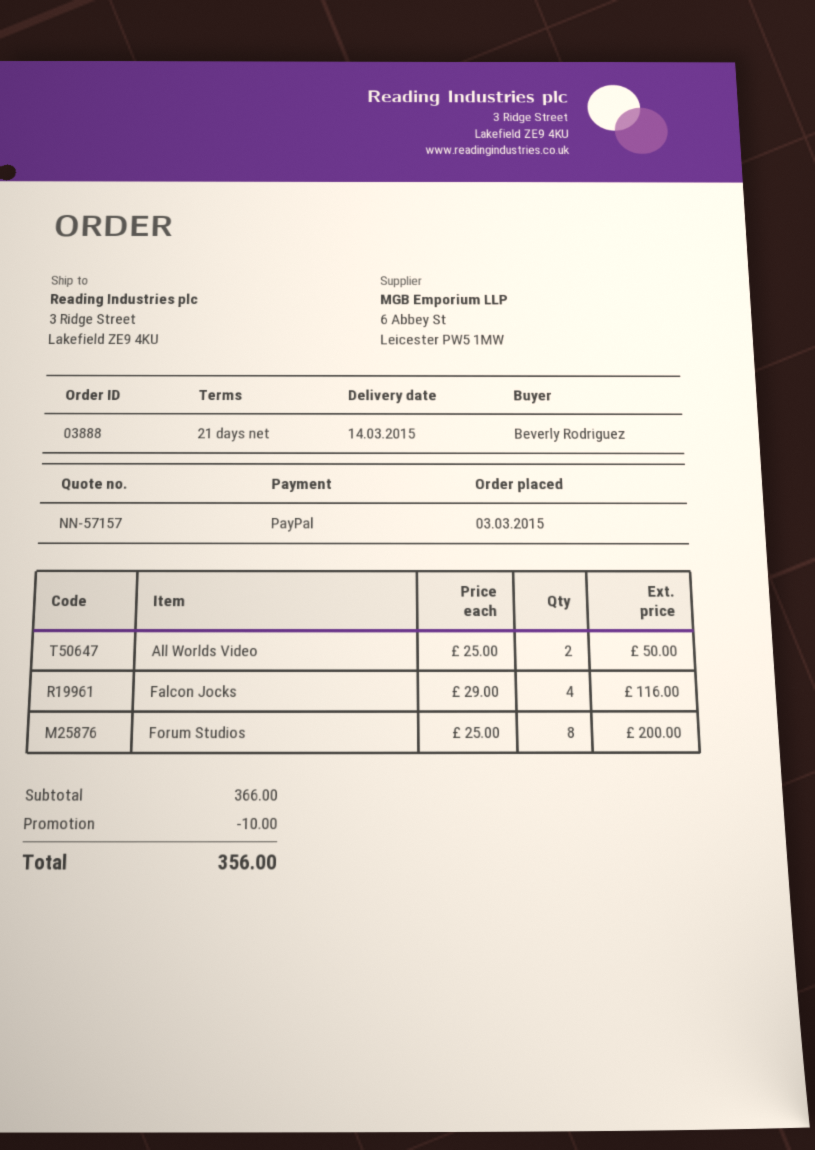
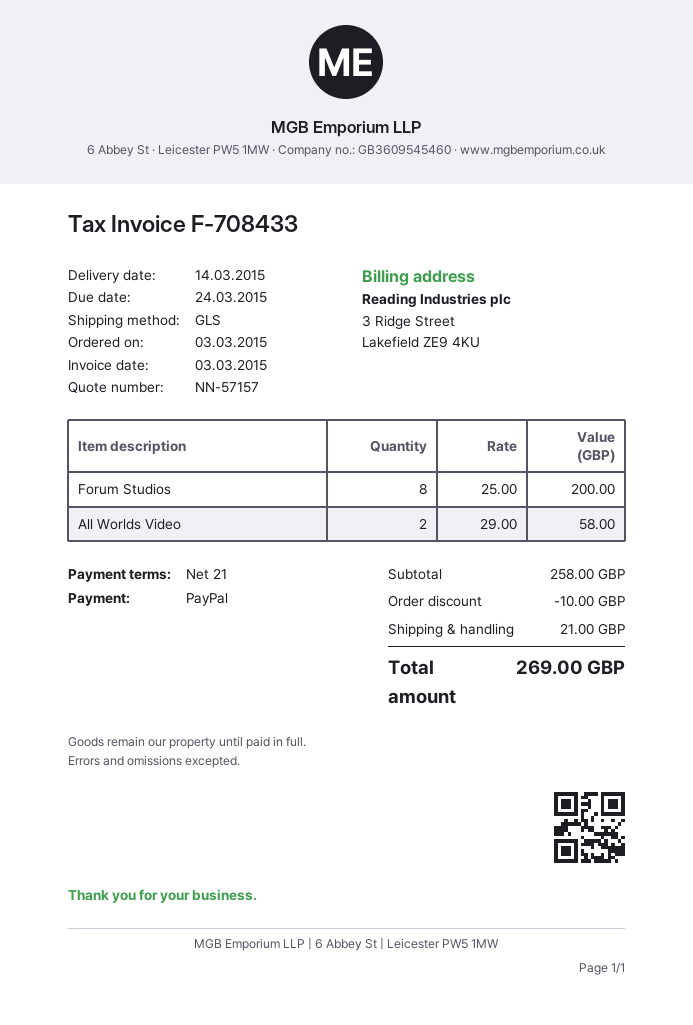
All Worlds Video: 2 x 25.00 = 50.00 -> 2 x 29.00 = 58.00
Falcon Jocks: 4 x 29.00 = 116.00 -> none
subtotal: 366.00 -> 258.00
shipping: none -> 21.00
total: 356.00 -> 269.00

